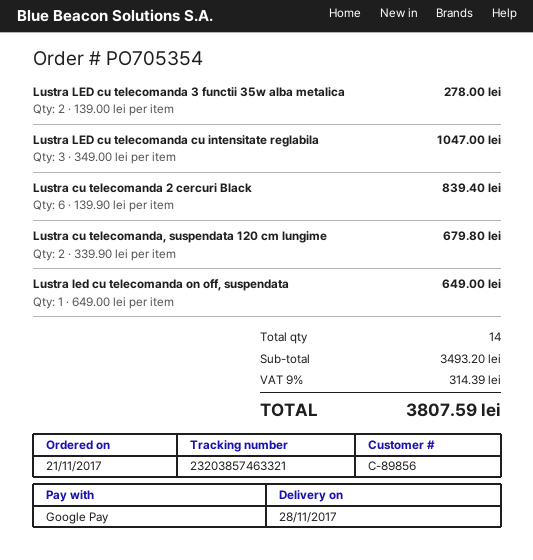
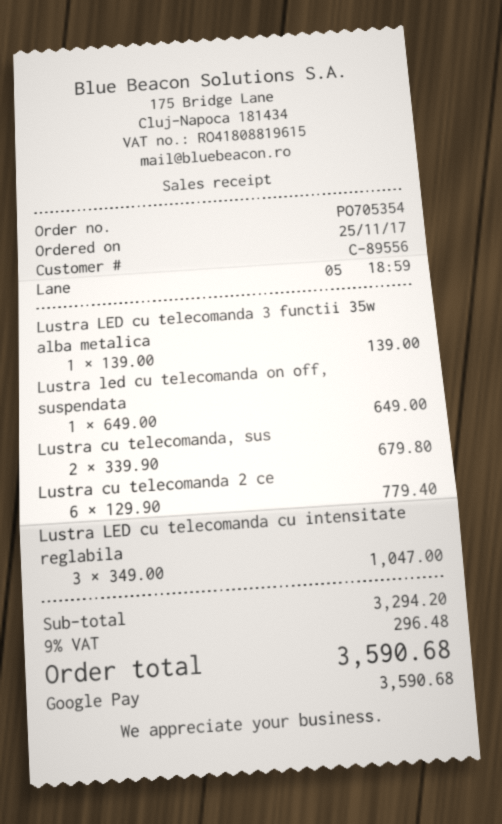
order date: 2017-11-21 -> 2017-11-25
customer number: C-89856 -> C-89556
Lustra LED cu telecomanda 3 functii 35w alba metalica: 2 x 139.00 = 278.00 -> 1 x 139.00 = 139.00
Lustra cu telecomanda 2 cercuri Black: 6 x 139.90 = 839.40 -> 6 x 129.90 = 779.40
subtotal: 3493.20 -> 3294.20
tax: 9% = 314.39 -> 9% = 296.48
total: 3807.59 -> 3590.68

